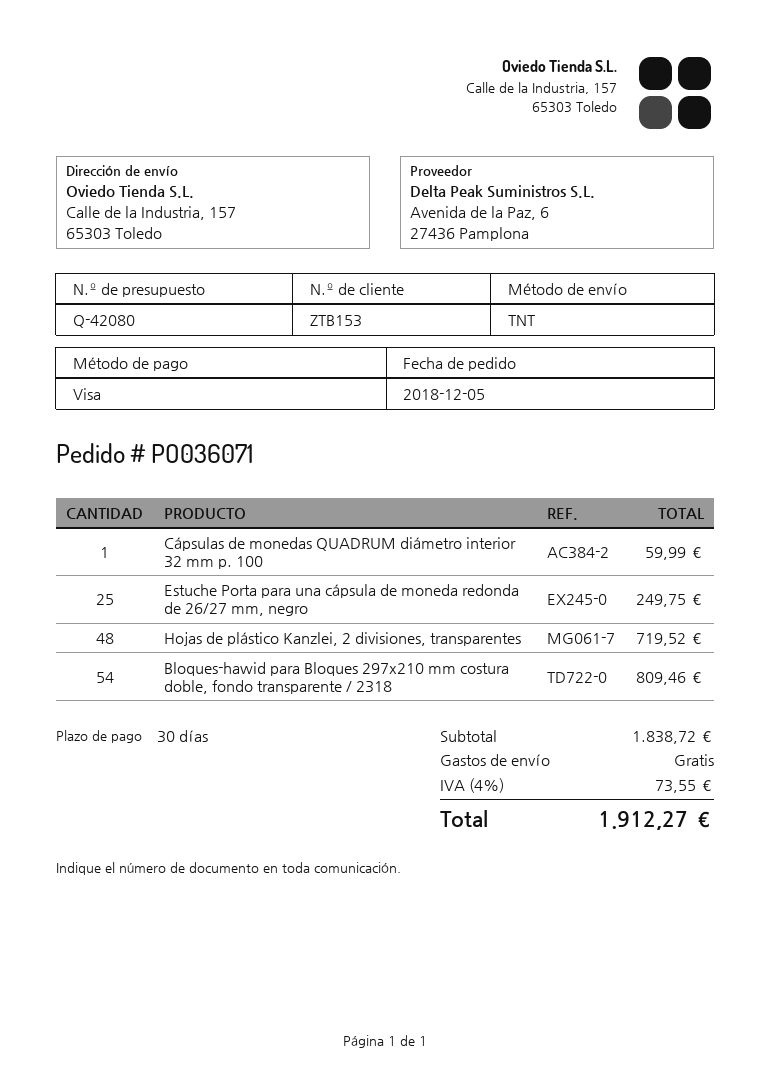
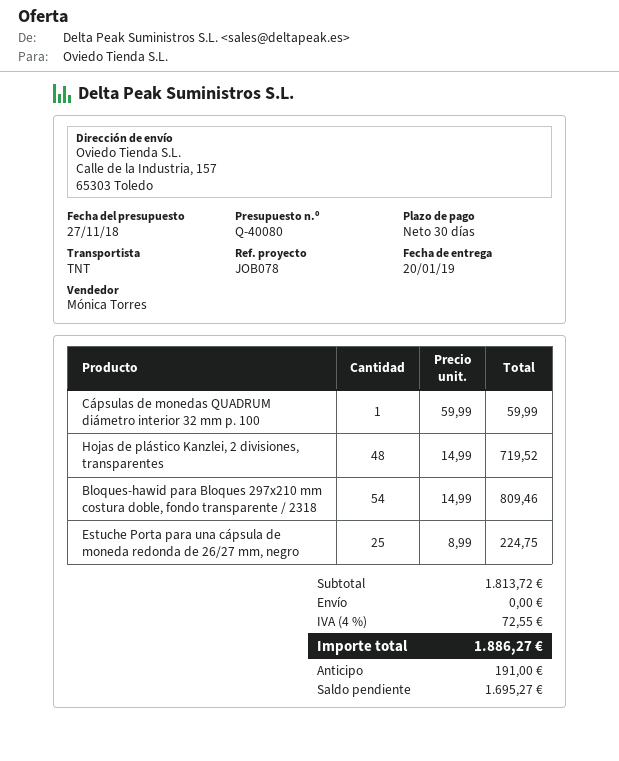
quote number: Q-42080 -> Q-40080
Estuche Porta para una cápsula de moneda redonda de 26/27 mm, negro: 25 for 249.75 -> 25 for 224.75
subtotal: 1838.72 -> 1813.72
tax: 4% = 73.55 -> 4% = 72.55
total: 1912.27 -> 1886.27

